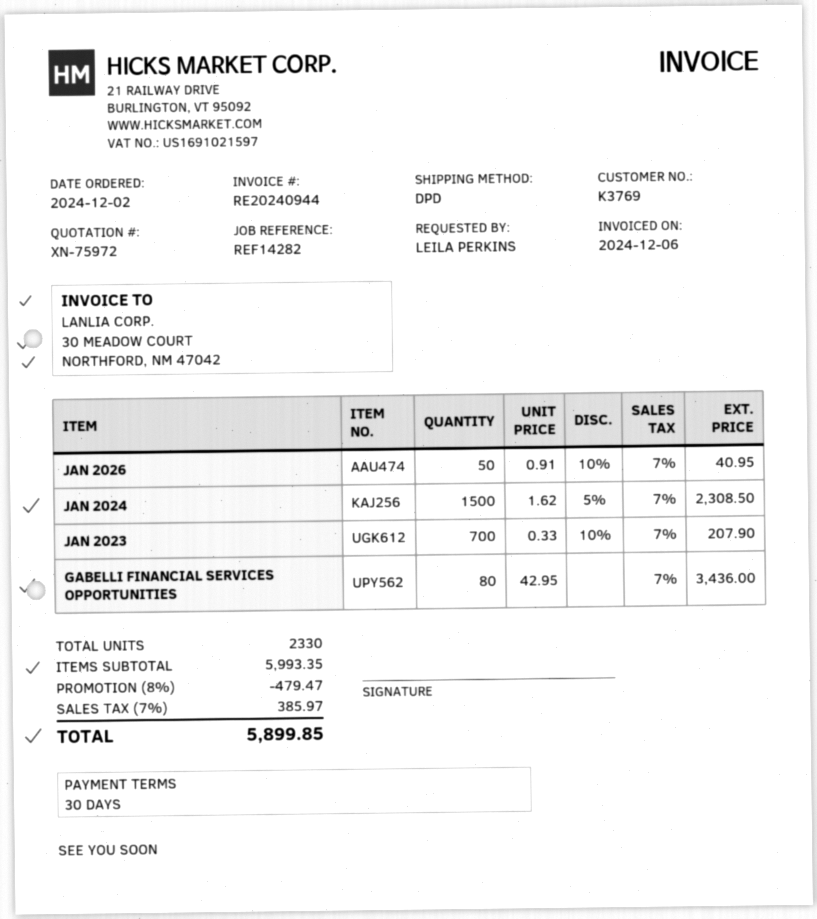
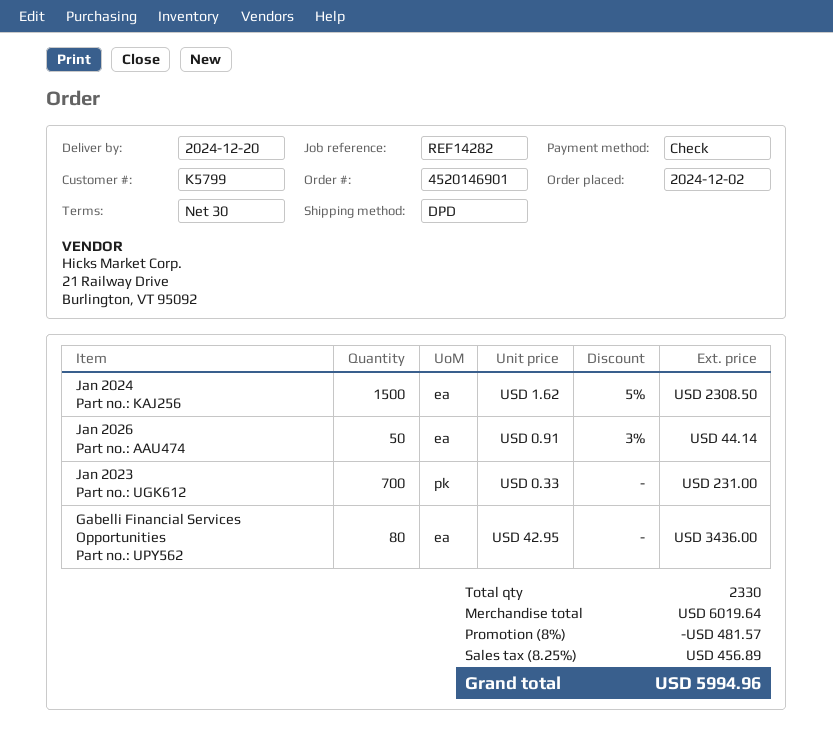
customer number: K3769 -> K5799
JAN 2026: 50 x 0.91 - 10% = 40.95 -> 50 x 0.91 - 3% = 44.14
JAN 2023: 700 x 0.33 - 10% = 207.90 -> 700 x 0.33 = 231.00
subtotal: 5993.35 -> 6019.64
discount: 8% = 479.47 -> 8% = 481.57
tax: 7% = 385.97 -> 8.25% = 456.89
total: 5899.85 -> 5994.96

